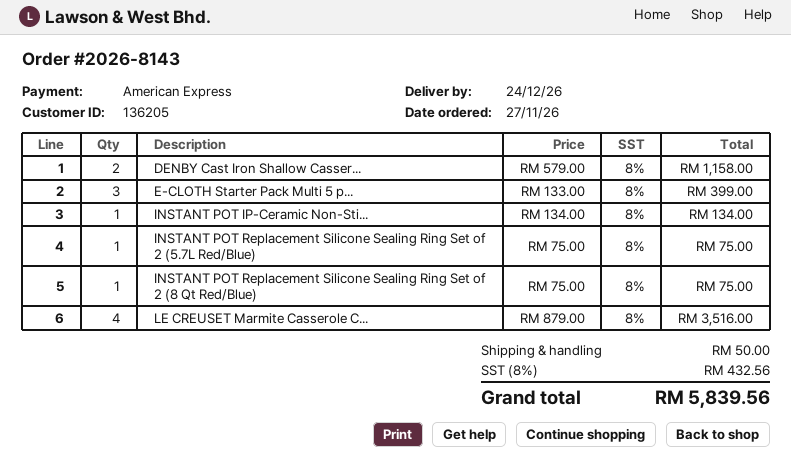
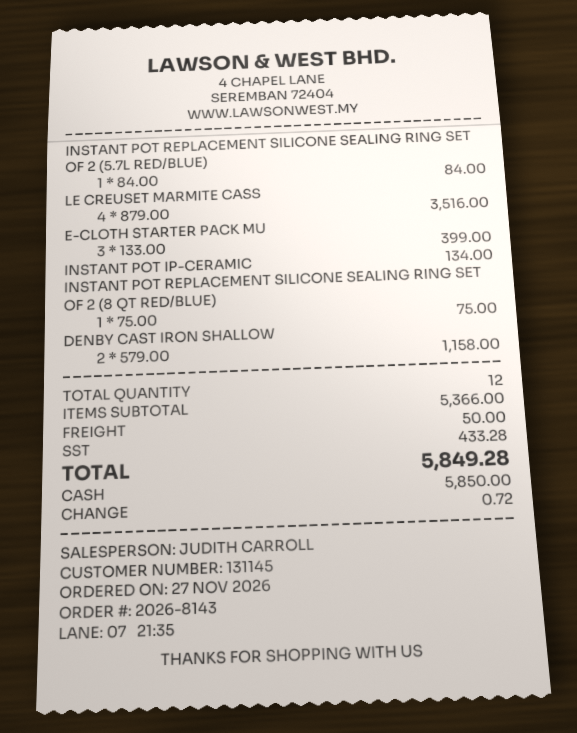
customer number: 136205 -> 131145
payment method: American Express -> cash
INSTANT POT Replacement Silicone Sealing Ring Set of 2 (5.7L Red/Blue): 1 x 75.00 = 75.00 -> 1 x 84.00 = 84.00
tax: 432.56 -> 433.28
total: 5839.56 -> 5849.28

